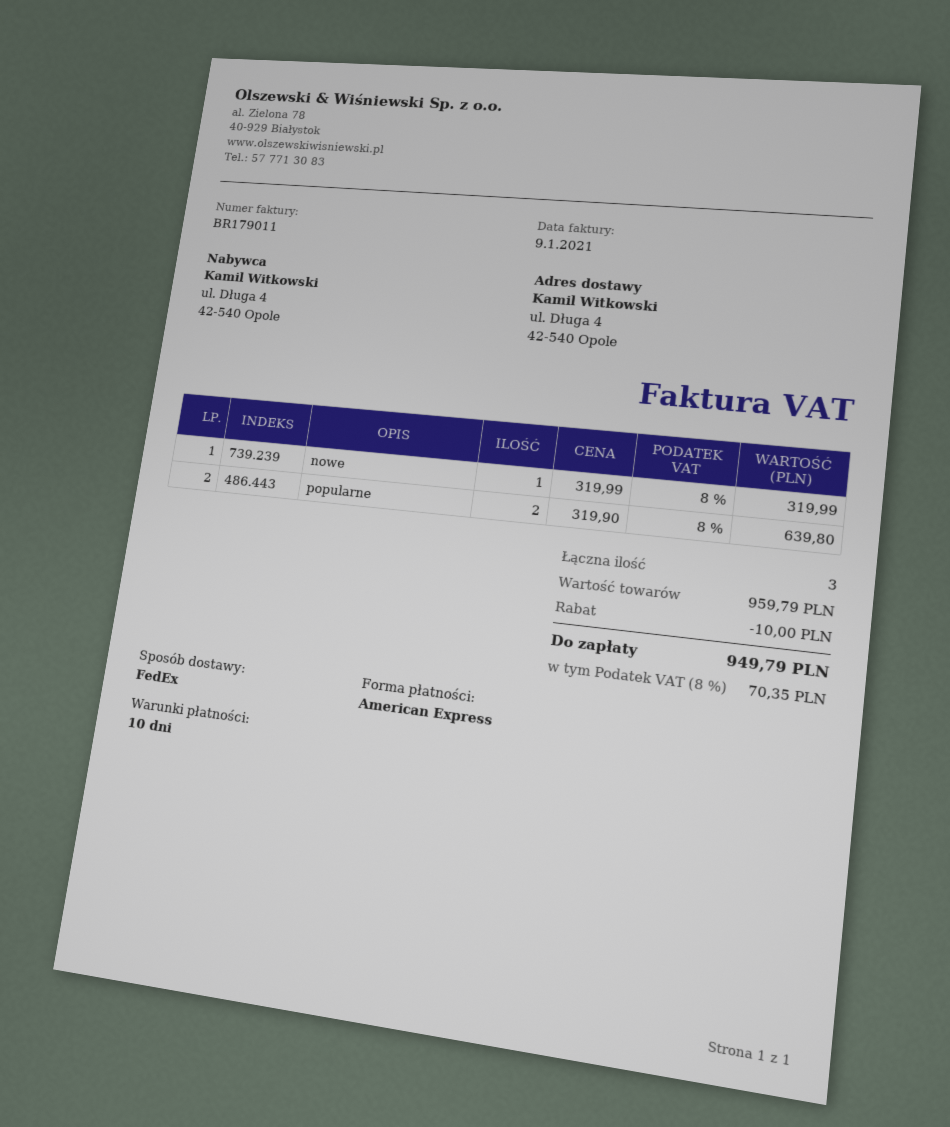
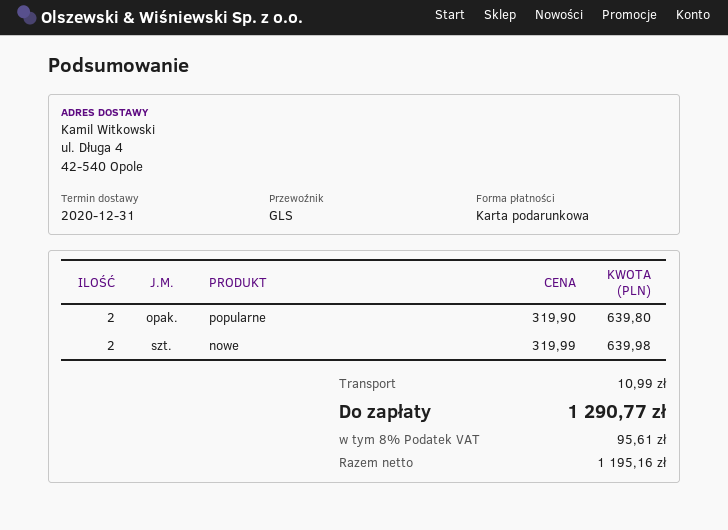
payment method: American Express -> gift card
shipping method: FedEx -> GLS
nowe: 1 x 319.99 = 319.99 -> 2 x 319.99 = 639.98
discount: 10.00 -> none
shipping: none -> 10.99
tax: 8% = 70.35 -> 8% = 95.61
total: 949.79 -> 1290.77

